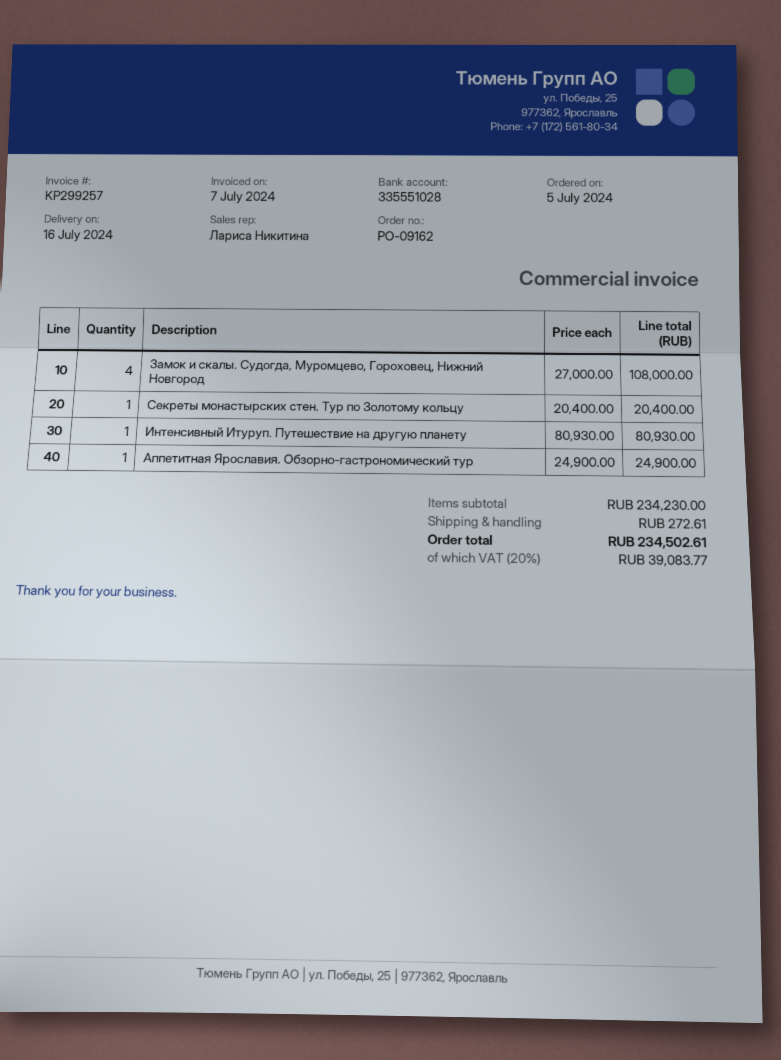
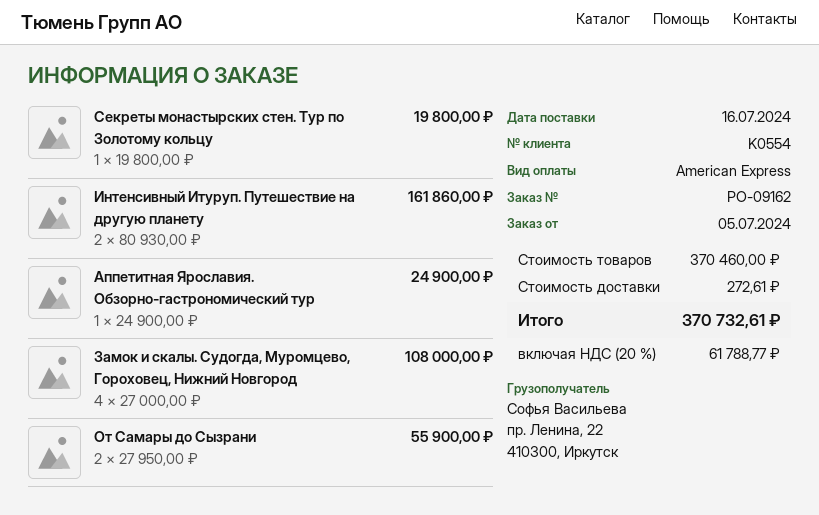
Секреты монастырских стен. Тур по Золотому кольцу: 1 x 20400.00 = 20400.00 -> 1 x 19800.00 = 19800.00
Интенсивный Итуруп. Путешествие на другую планету: 1 x 80930.00 = 80930.00 -> 2 x 80930.00 = 161860.00
От Самары до Сызрани: none -> 2 x 27950.00 = 55900.00
subtotal: 234230.00 -> 370460.00
tax: 20% = 39083.77 -> 20% = 61788.77
total: 234502.61 -> 370732.61

